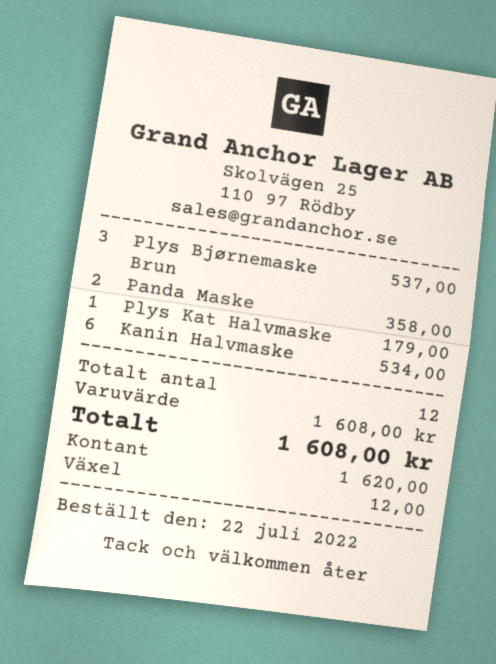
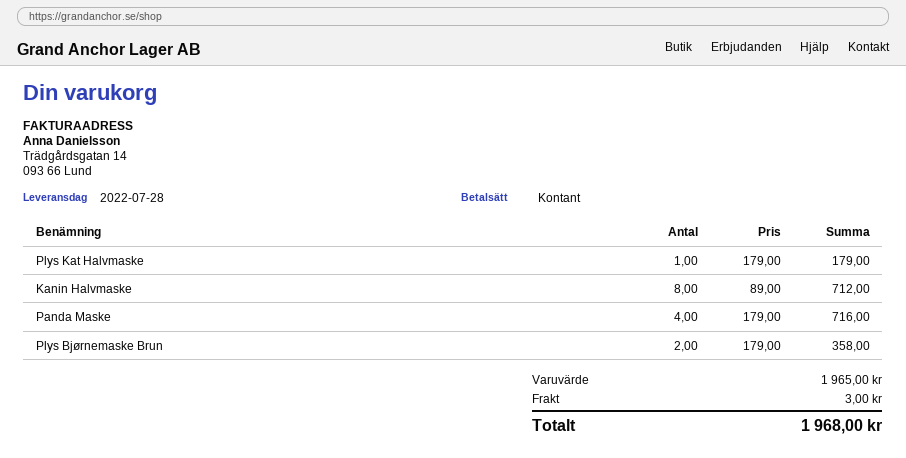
Plys Bjørnemaske Brun: 3 for 537.00 -> 2 for 358.00
Panda Maske: 2 for 358.00 -> 4 for 716.00
Kanin Halvmaske: 6 for 534.00 -> 8 for 712.00
subtotal: 1608.00 -> 1965.00
shipping: none -> 3.00
total: 1608.00 -> 1968.00

